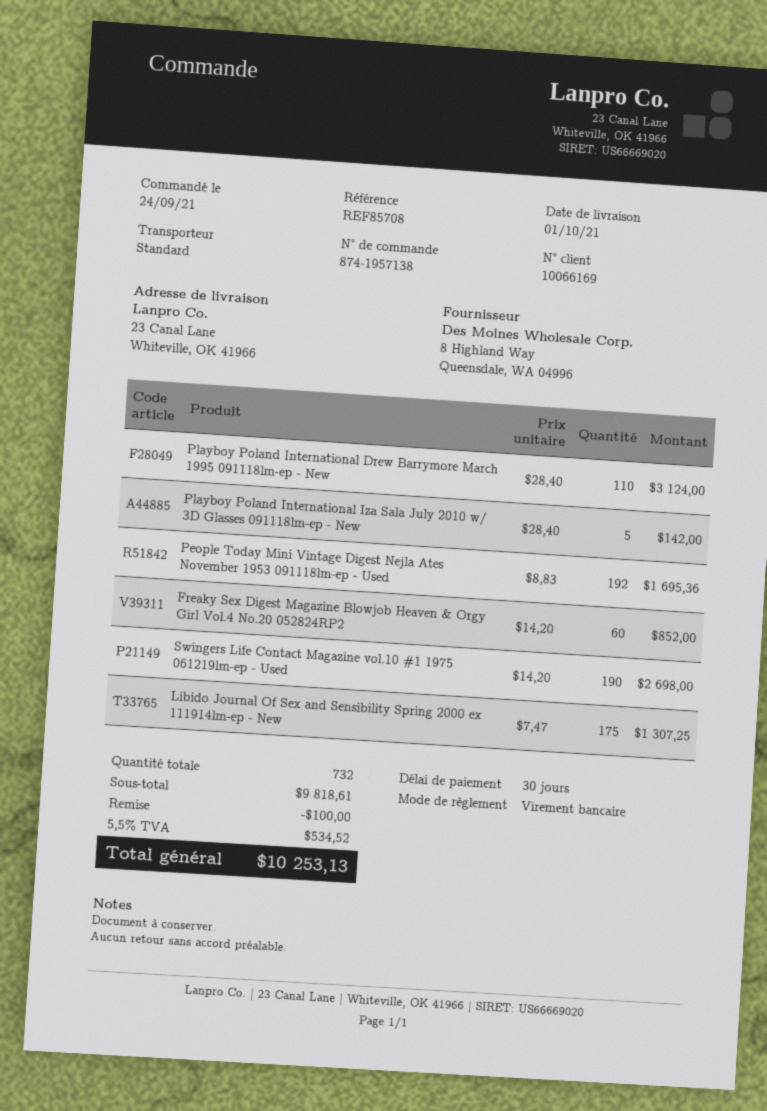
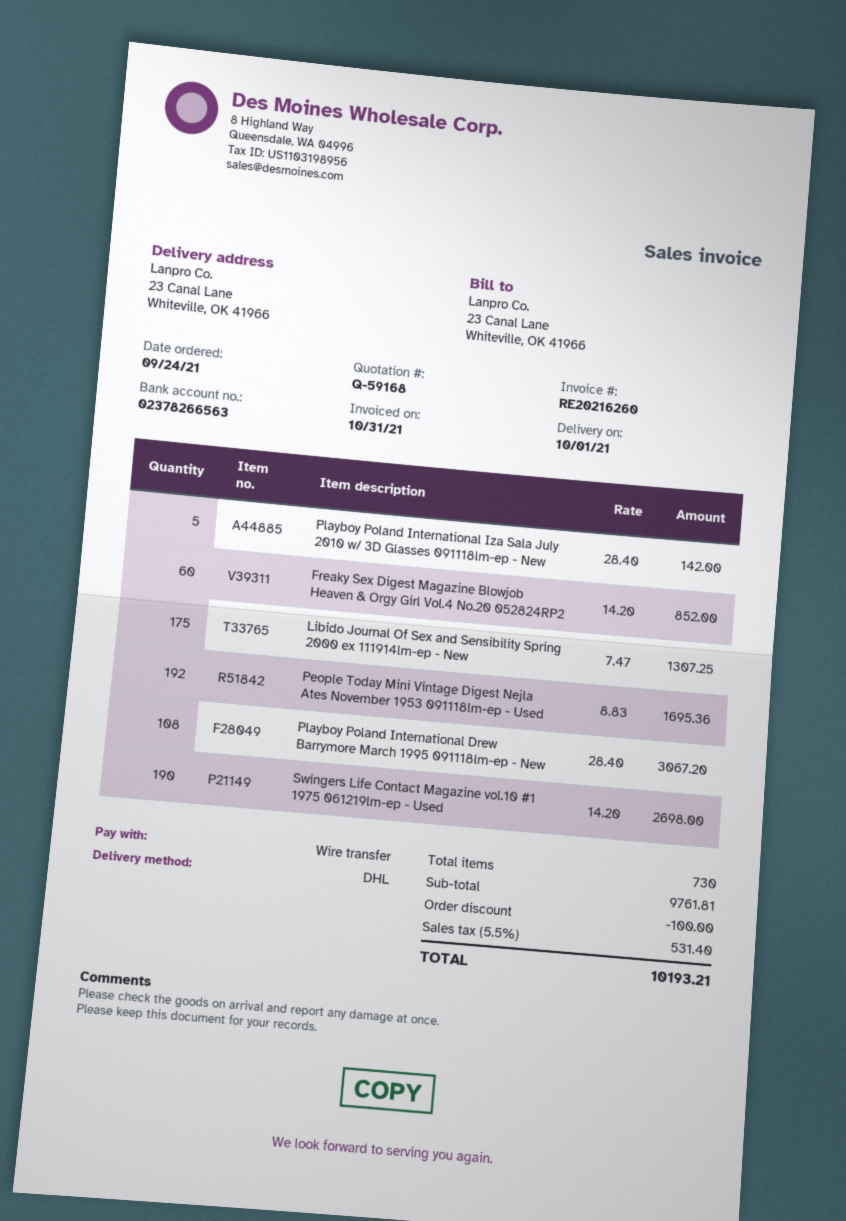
shipping method: standard -> DHL
Playboy Poland International Drew Barrymore March 1995 091118lm-ep - New: 110 x 28.40 = 3124.00 -> 108 x 28.40 = 3067.20
total quantity: 732 -> 730
subtotal: 9818.61 -> 9761.81
tax: 5.5% = 534.52 -> 5.5% = 531.40
total: 10253.13 -> 10193.21

